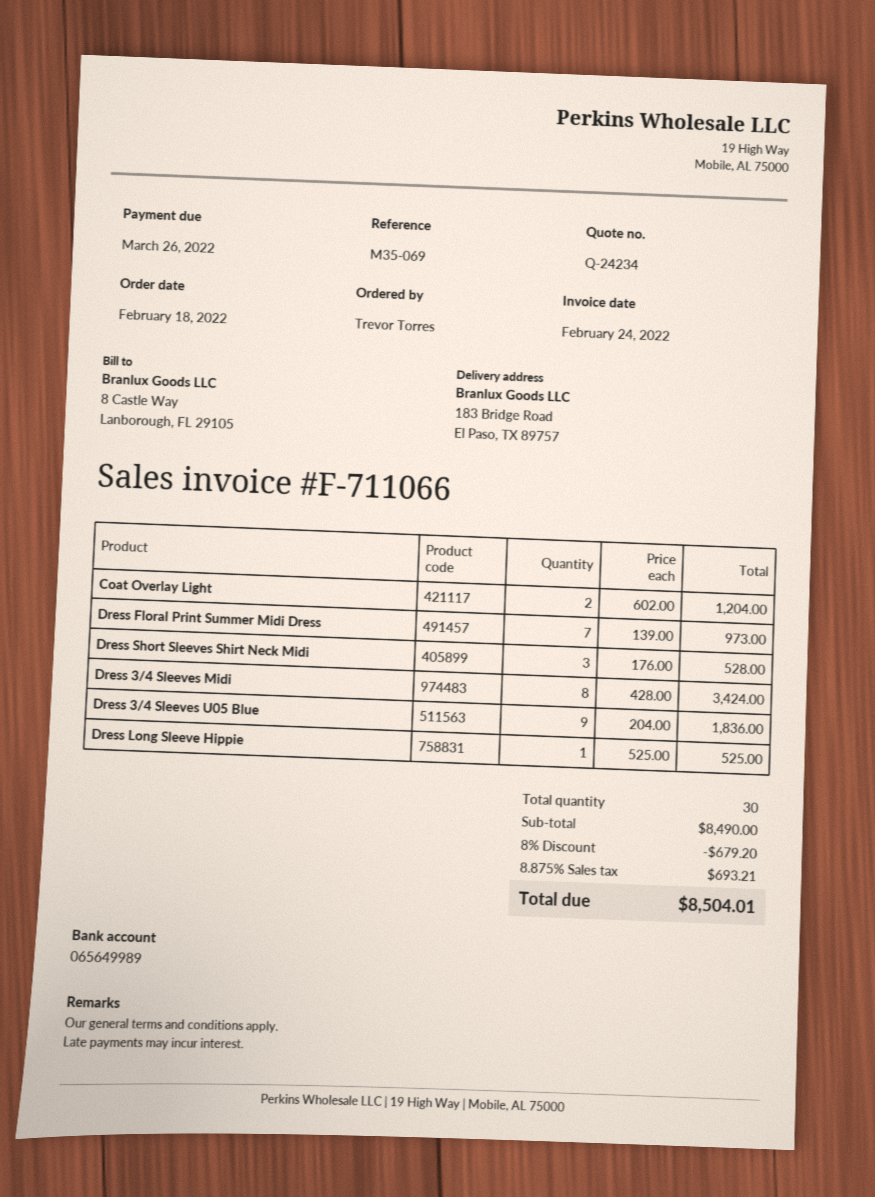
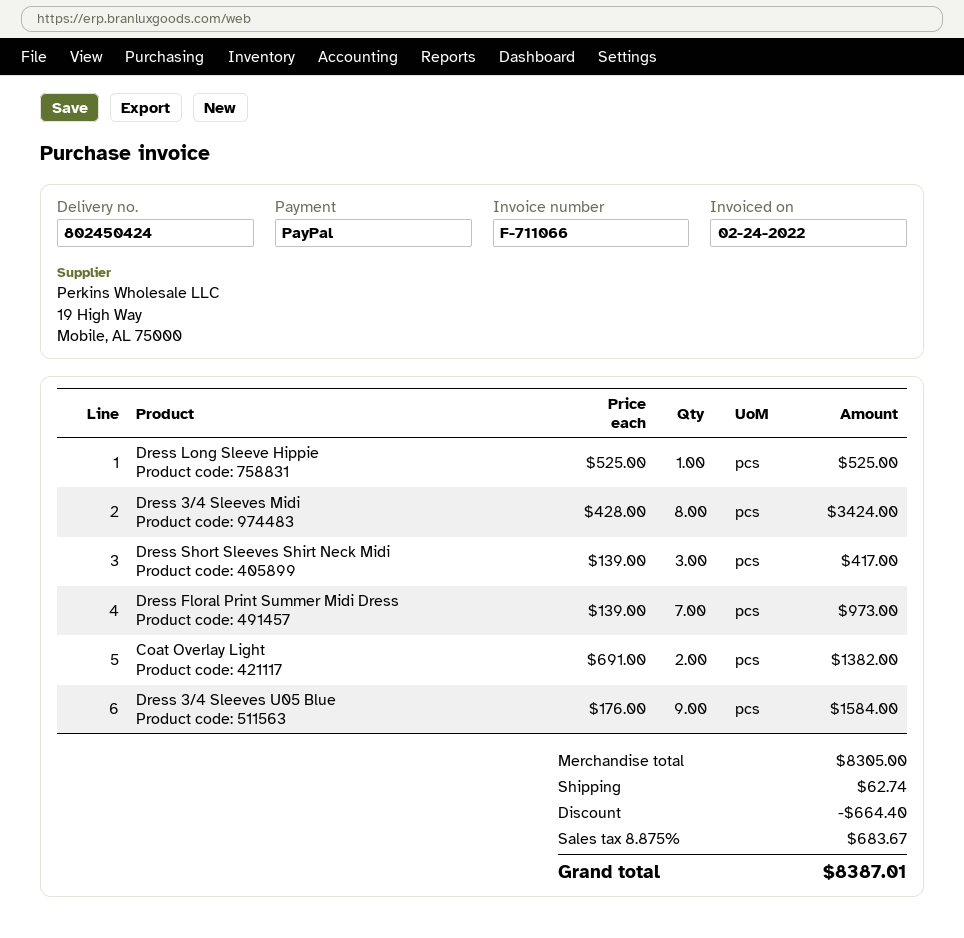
Coat Overlay Light: 2 x 602.00 = 1204.00 -> 2 x 691.00 = 1382.00
Dress Short Sleeves Shirt Neck Midi: 3 x 176.00 = 528.00 -> 3 x 139.00 = 417.00
Dress 3/4 Sleeves U05 Blue: 9 x 204.00 = 1836.00 -> 9 x 176.00 = 1584.00
subtotal: 8490.00 -> 8305.00
discount: 679.20 -> 664.40
shipping: none -> 62.74
tax: 8.875% = 693.21 -> 8.875% = 683.67
total: 8504.01 -> 8387.01

